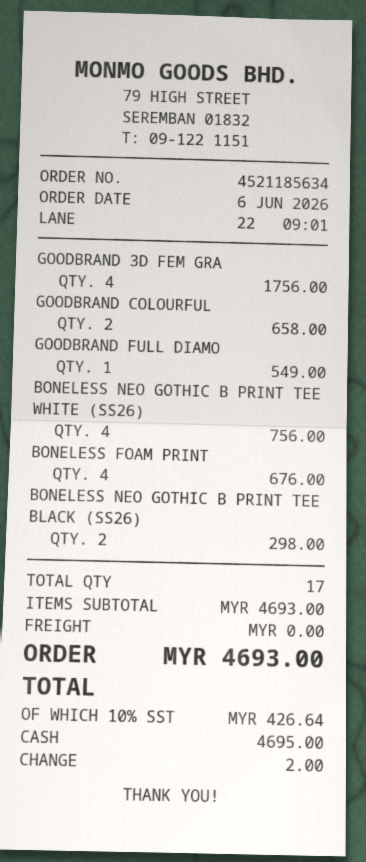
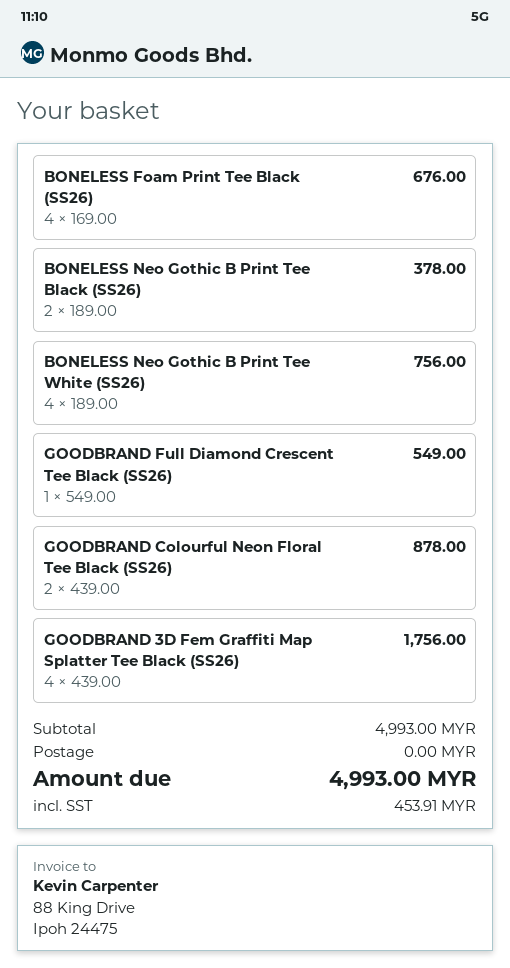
GOODBRAND COLOURFUL: 2 for 658.00 -> 2 for 878.00
BONELESS NEO GOTHIC B PRINT TEE BLACK (SS26): 2 for 298.00 -> 2 for 378.00
subtotal: 4693.00 -> 4993.00
tax: 426.64 -> 453.91
total: 4693.00 -> 4993.00

